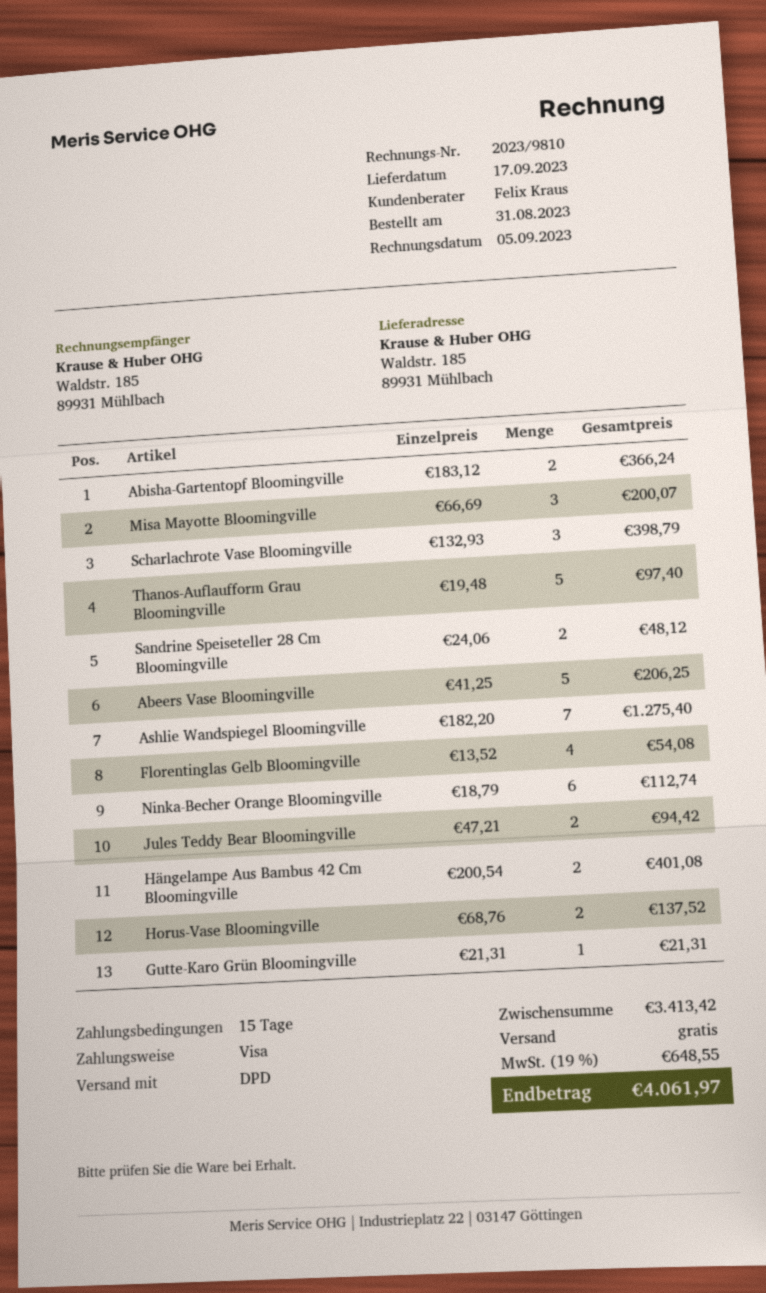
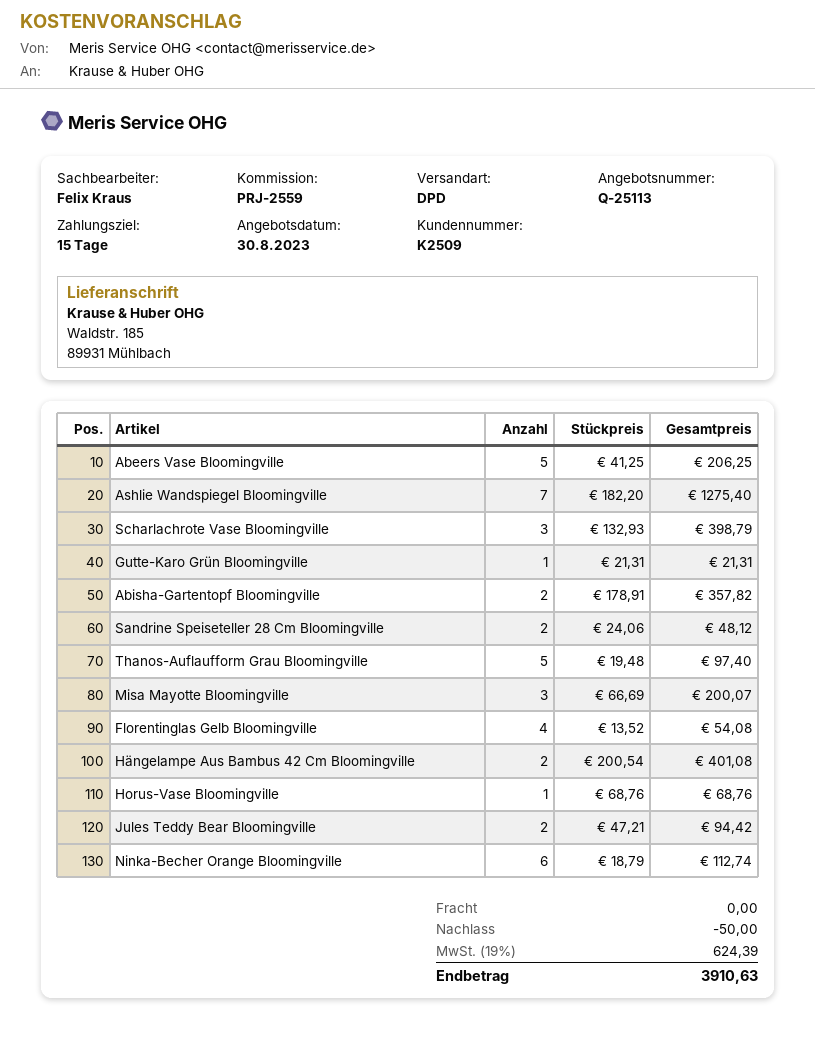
Abisha-Gartentopf Bloomingville: 2 x 183.12 = 366.24 -> 2 x 178.91 = 357.82
Horus-Vase Bloomingville: 2 x 68.76 = 137.52 -> 1 x 68.76 = 68.76
discount: none -> 50.00
tax: 19% = 648.55 -> 19% = 624.39
total: 4061.97 -> 3910.63

